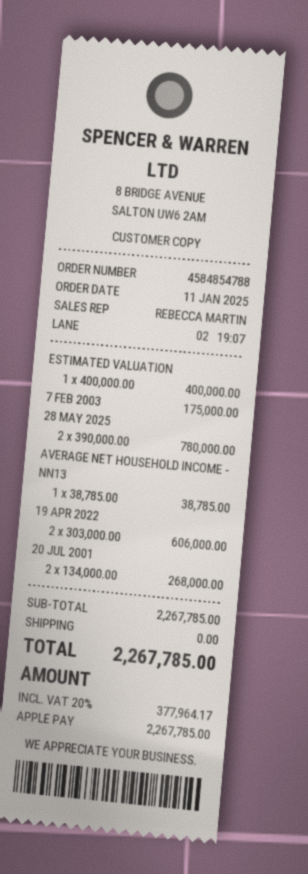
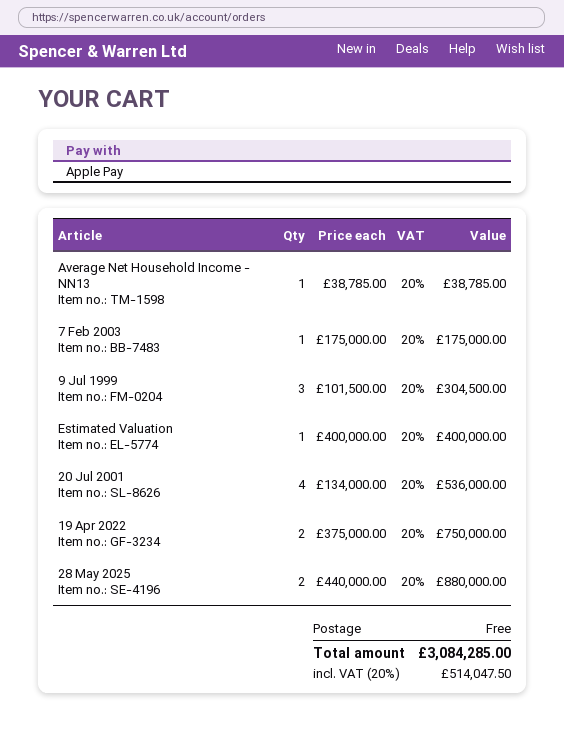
28 MAY 2025: 2 x 390000.00 = 780000.00 -> 2 x 440000.00 = 880000.00
19 APR 2022: 2 x 303000.00 = 606000.00 -> 2 x 375000.00 = 750000.00
20 JUL 2001: 2 x 134000.00 = 268000.00 -> 4 x 134000.00 = 536000.00
9 Jul 1999: none -> 3 x 101500.00 = 304500.00
tax: 20% = 377964.17 -> 20% = 514047.50
total: 2267785.00 -> 3084285.00

